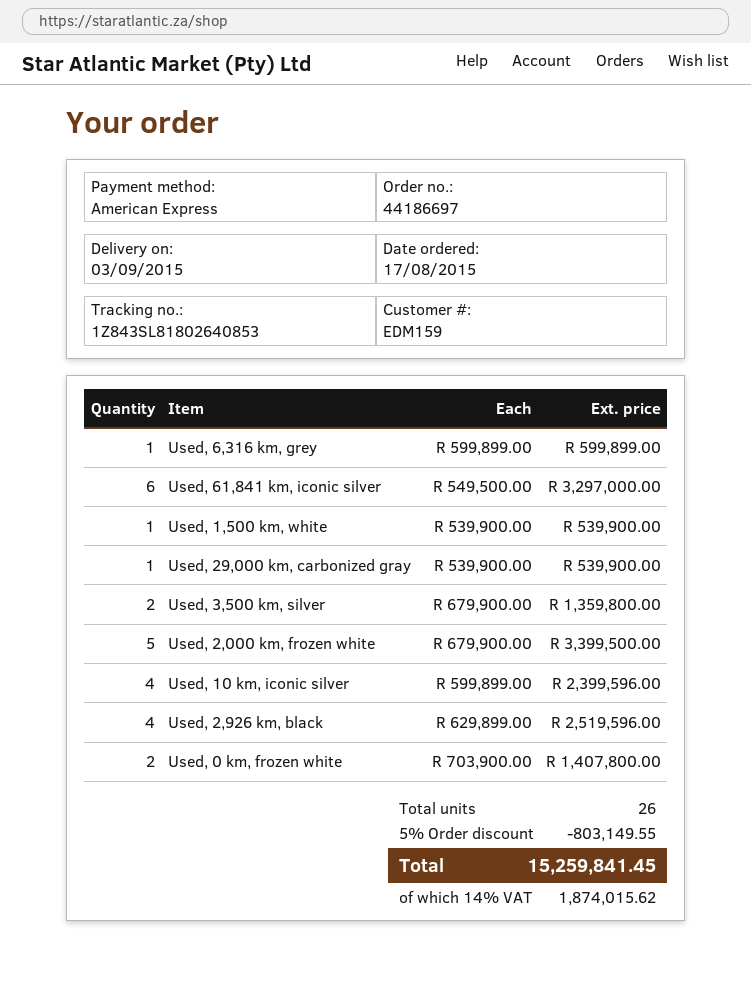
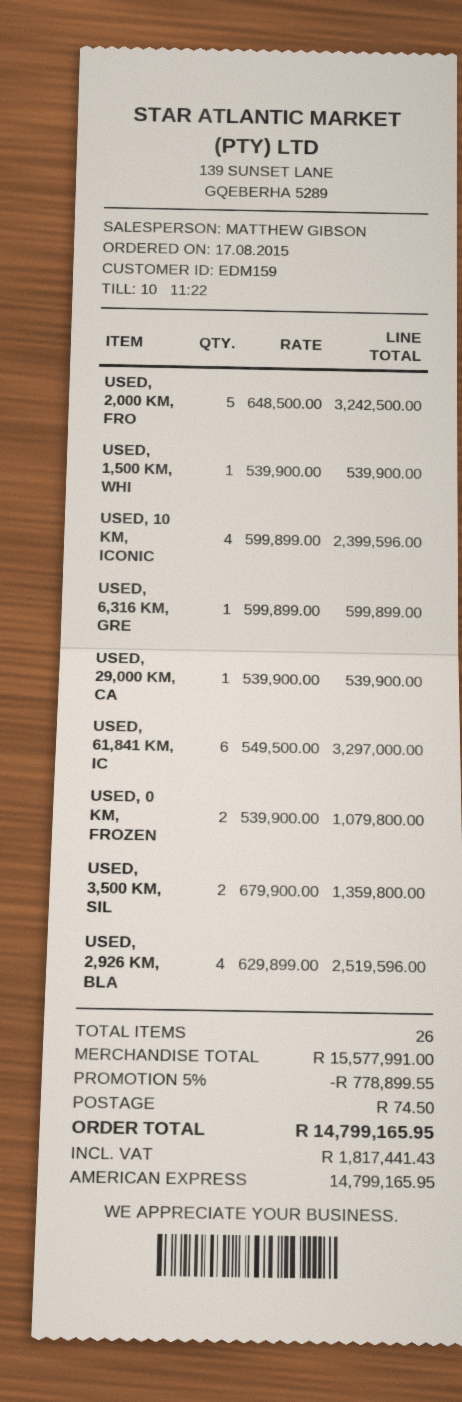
Used, 2,000 km, frozen white: 5 x 679900.00 = 3399500.00 -> 5 x 648500.00 = 3242500.00
Used, 0 km, frozen white: 2 x 703900.00 = 1407800.00 -> 2 x 539900.00 = 1079800.00
discount: 5% = 803149.55 -> 5% = 778899.55
shipping: none -> 74.50
tax: 1874015.62 -> 1817441.43
total: 15259841.45 -> 14799165.95

